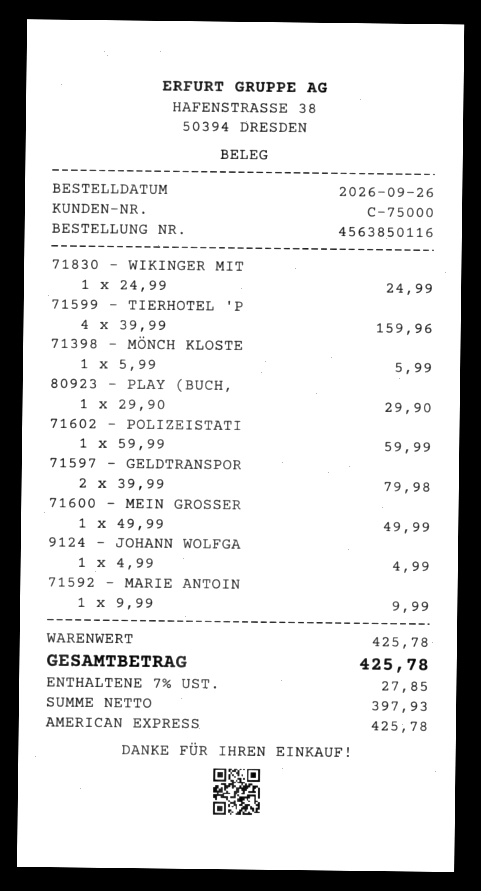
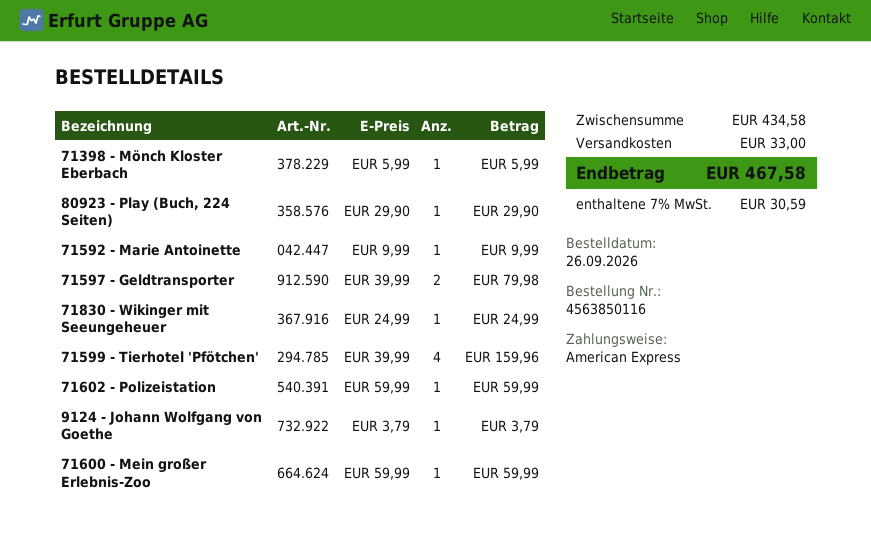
71600 - MEIN GROSSER: 1 x 49.99 = 49.99 -> 1 x 59.99 = 59.99
9124 - JOHANN WOLFGA: 1 x 4.99 = 4.99 -> 1 x 3.79 = 3.79
subtotal: 425.78 -> 434.58
shipping: none -> 33.00
tax: 7% = 27.85 -> 7% = 30.59
total: 425.78 -> 467.58

